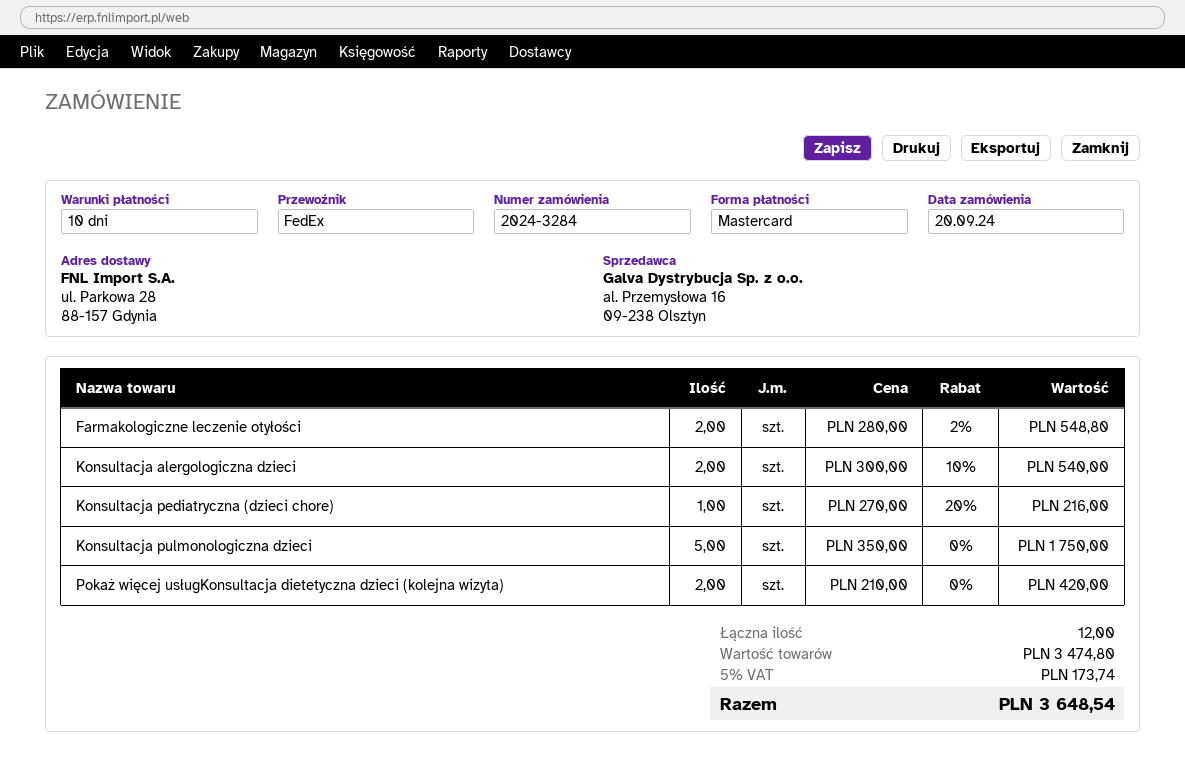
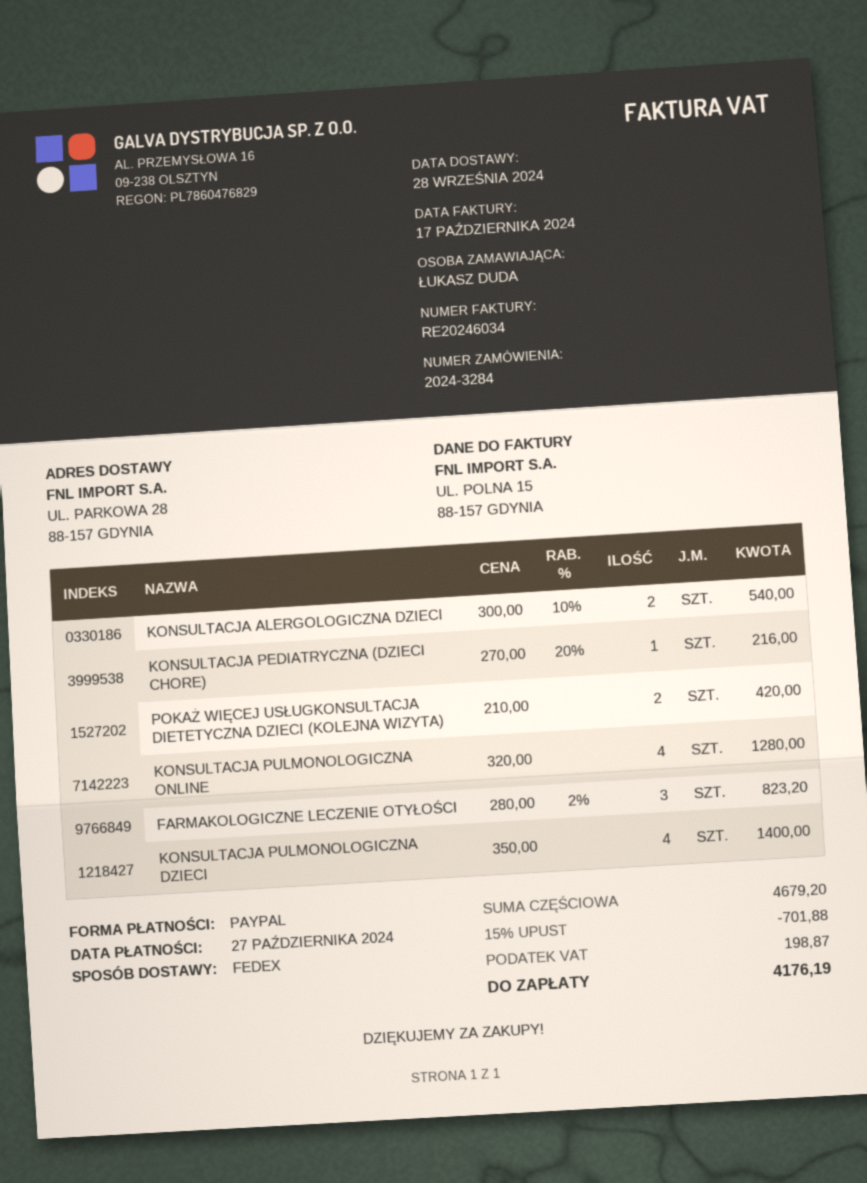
payment method: Mastercard -> PayPal
Farmakologiczne leczenie otyłości: 2 x 280.00 - 2% = 548.80 -> 3 x 280.00 - 2% = 823.20
Konsultacja pulmonologiczna dzieci: 5 x 350.00 = 1750.00 -> 4 x 350.00 = 1400.00
KONSULTACJA PULMONOLOGICZNA ONLINE: none -> 4 x 320.00 = 1280.00
subtotal: 3474.80 -> 4679.20
discount: none -> 15% = 701.88
tax: 173.74 -> 198.87
total: 3648.54 -> 4176.19

